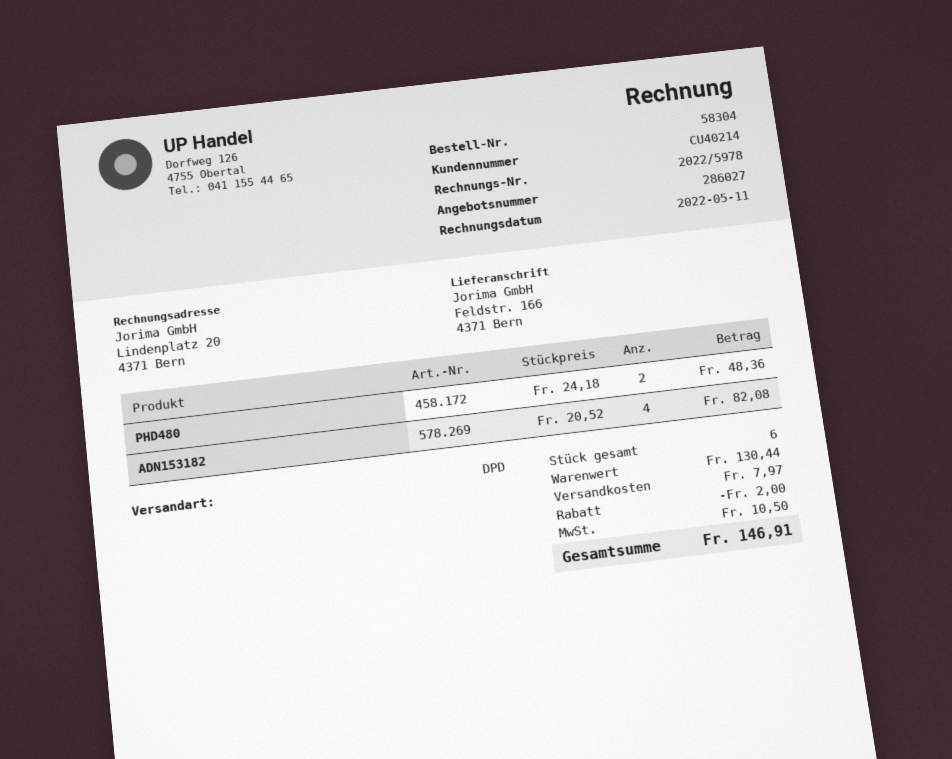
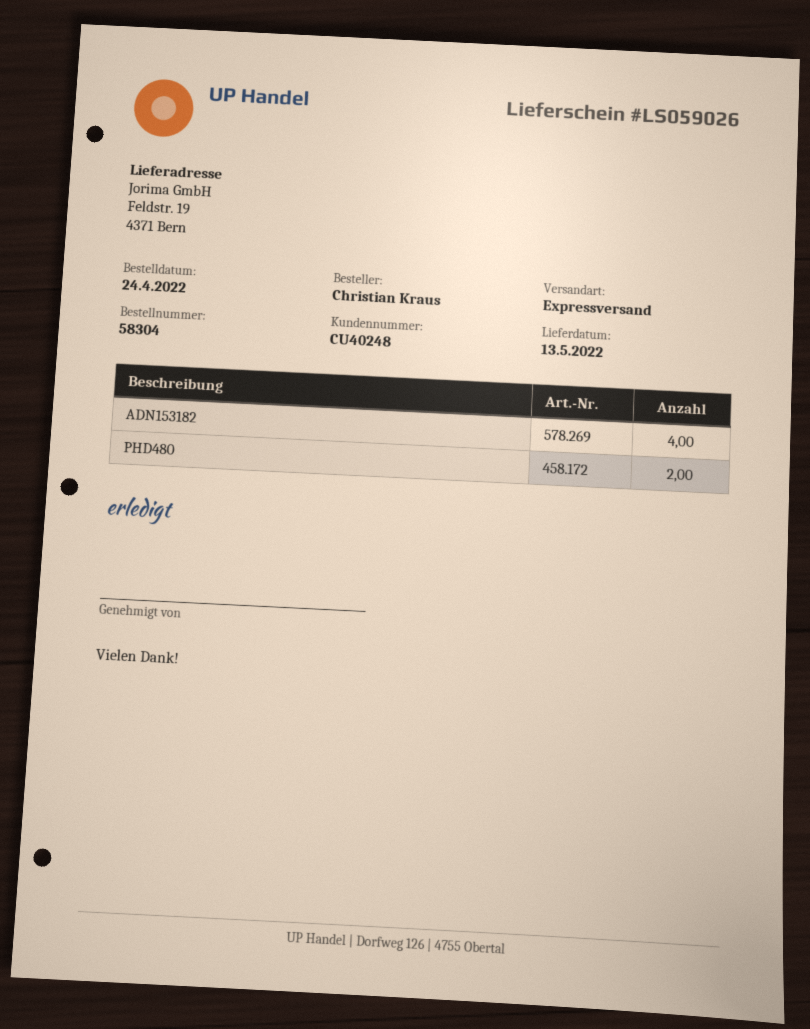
customer number: CU40214 -> CU40248
shipping method: DPD -> express
ship to: Feldstr. 166, 4371 Bern -> Feldstr. 19, 4371 Bern

